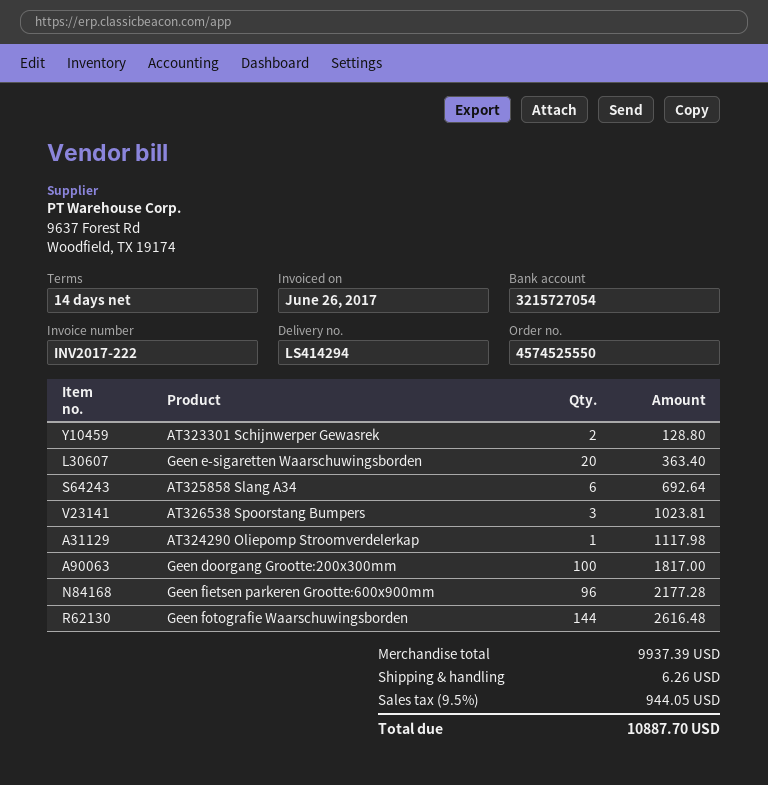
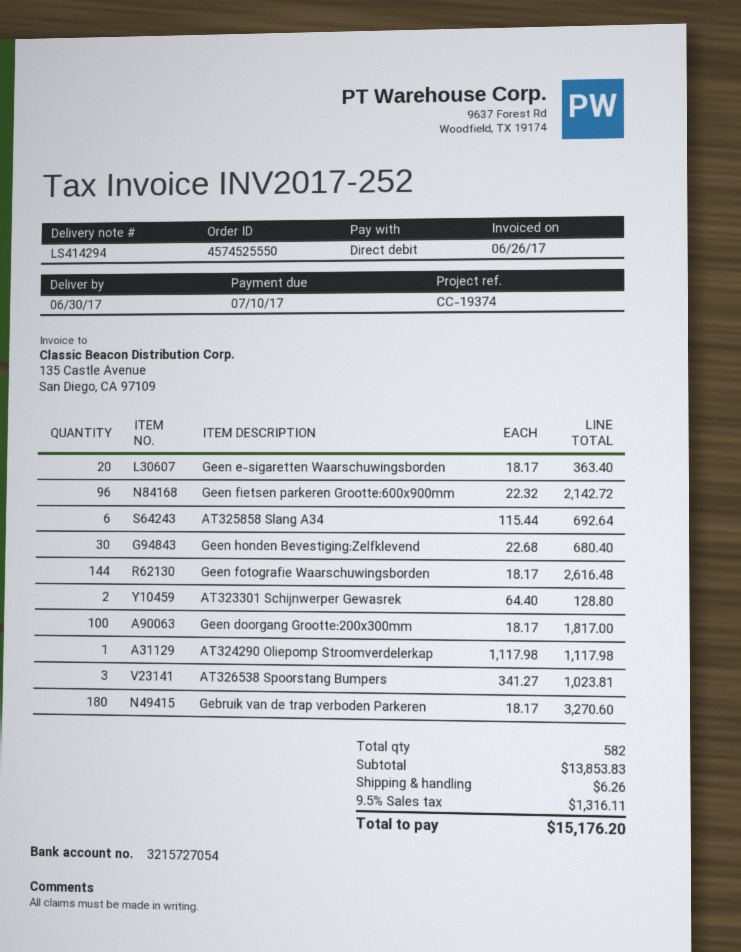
invoice number: INV2017-222 -> INV2017-252
Geen fietsen parkeren Grootte:600x900mm: 96 for 2177.28 -> 96 for 2142.72
Geen honden Bevestiging:Zelfklevend: none -> 30 for 680.40
Gebruik van de trap verboden Parkeren: none -> 180 for 3270.60
subtotal: 9937.39 -> 13853.83
tax: 9.5% = 944.05 -> 9.5% = 1316.11
total: 10887.70 -> 15176.20

